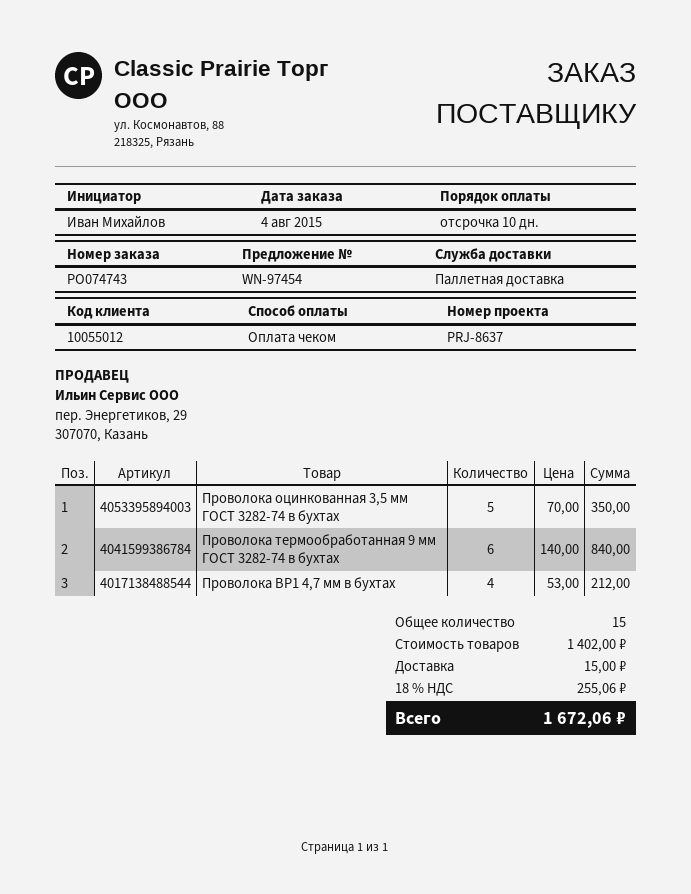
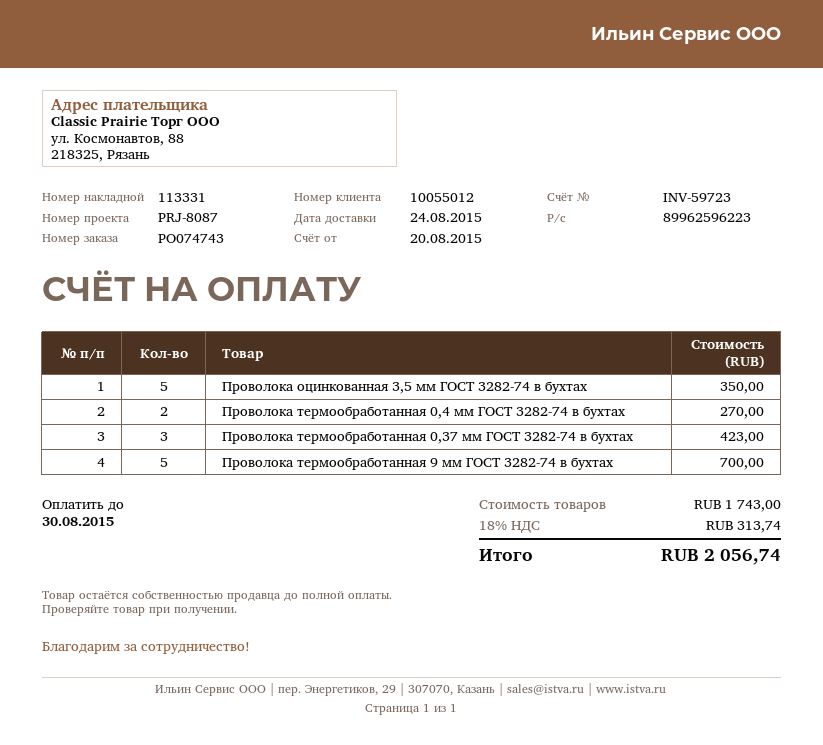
reference: PRJ-8637 -> PRJ-8087
Проволока термообработанная 9 мм ГОСТ 3282-74 в бухтах: 6 for 840.00 -> 5 for 700.00
Проволока ВР1 4,7 мм в бухтах: 4 for 212.00 -> none
Проволока термообработанная 0,4 мм ГОСТ 3282-74 в бухтах: none -> 2 for 270.00
Проволока термообработанная 0,37 мм ГОСТ 3282-74 в бухтах: none -> 3 for 423.00
subtotal: 1402.00 -> 1743.00
shipping: 15.00 -> none
tax: 18% = 255.06 -> 18% = 313.74
total: 1672.06 -> 2056.74

